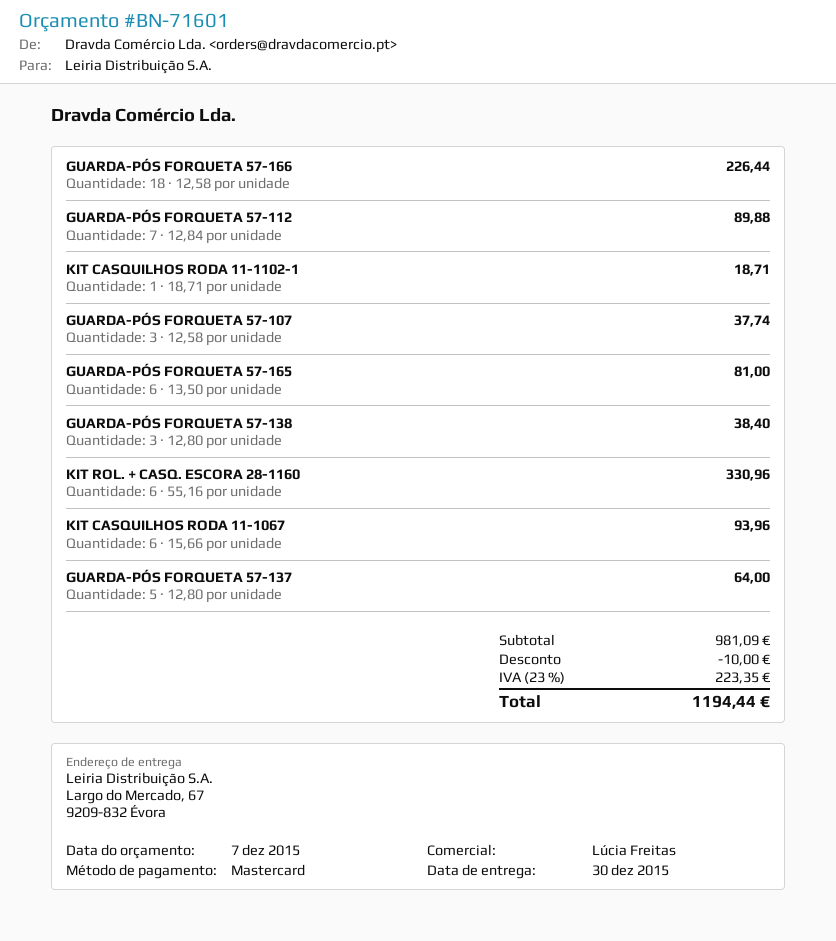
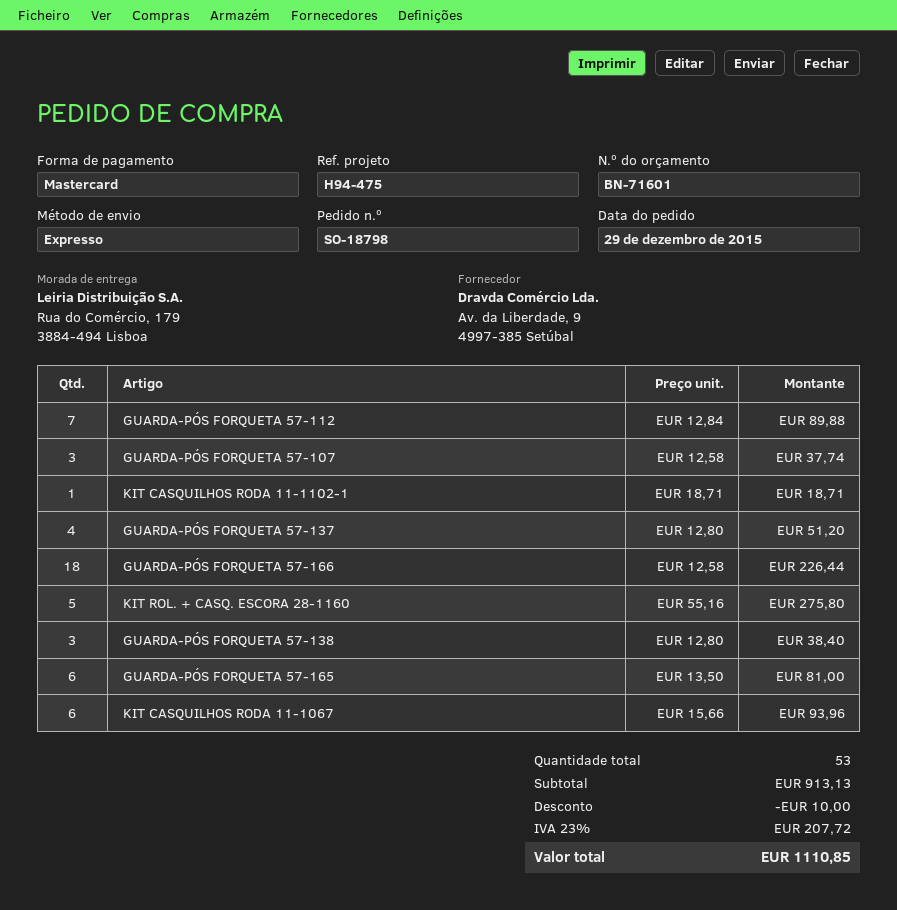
ship to: Largo do Mercado, 67, 9209-832 Évora -> Rua do Comércio, 179, 3884-494 Lisboa
KIT ROL. + CASQ. ESCORA 28-1160: 6 x 55.16 = 330.96 -> 5 x 55.16 = 275.80
GUARDA-PÓS FORQUETA 57-137: 5 x 12.80 = 64.00 -> 4 x 12.80 = 51.20
subtotal: 981.09 -> 913.13
tax: 23% = 223.35 -> 23% = 207.72
total: 1194.44 -> 1110.85

